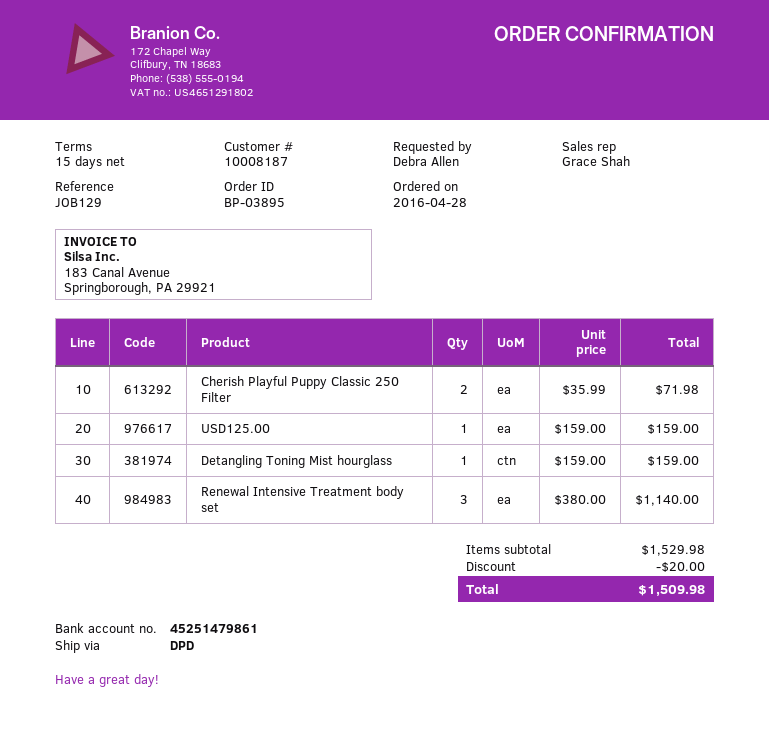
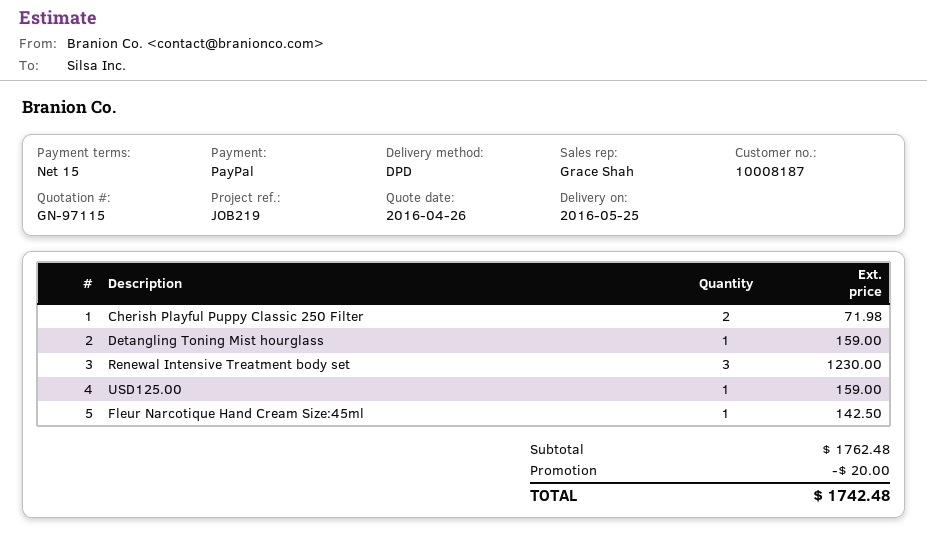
reference: JOB129 -> JOB219
Renewal Intensive Treatment body set: 3 for 1140.00 -> 3 for 1230.00
Fleur Narcotique Hand Cream Size:45ml: none -> 1 for 142.50
subtotal: 1529.98 -> 1762.48
total: 1509.98 -> 1742.48

